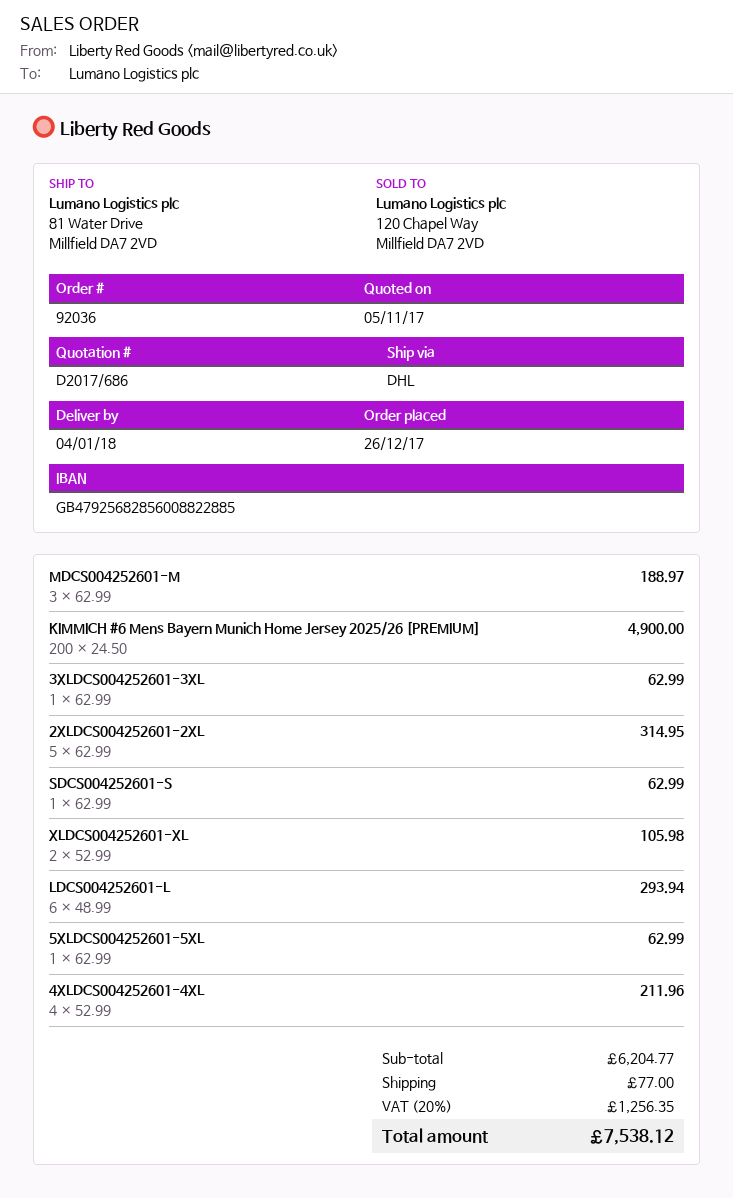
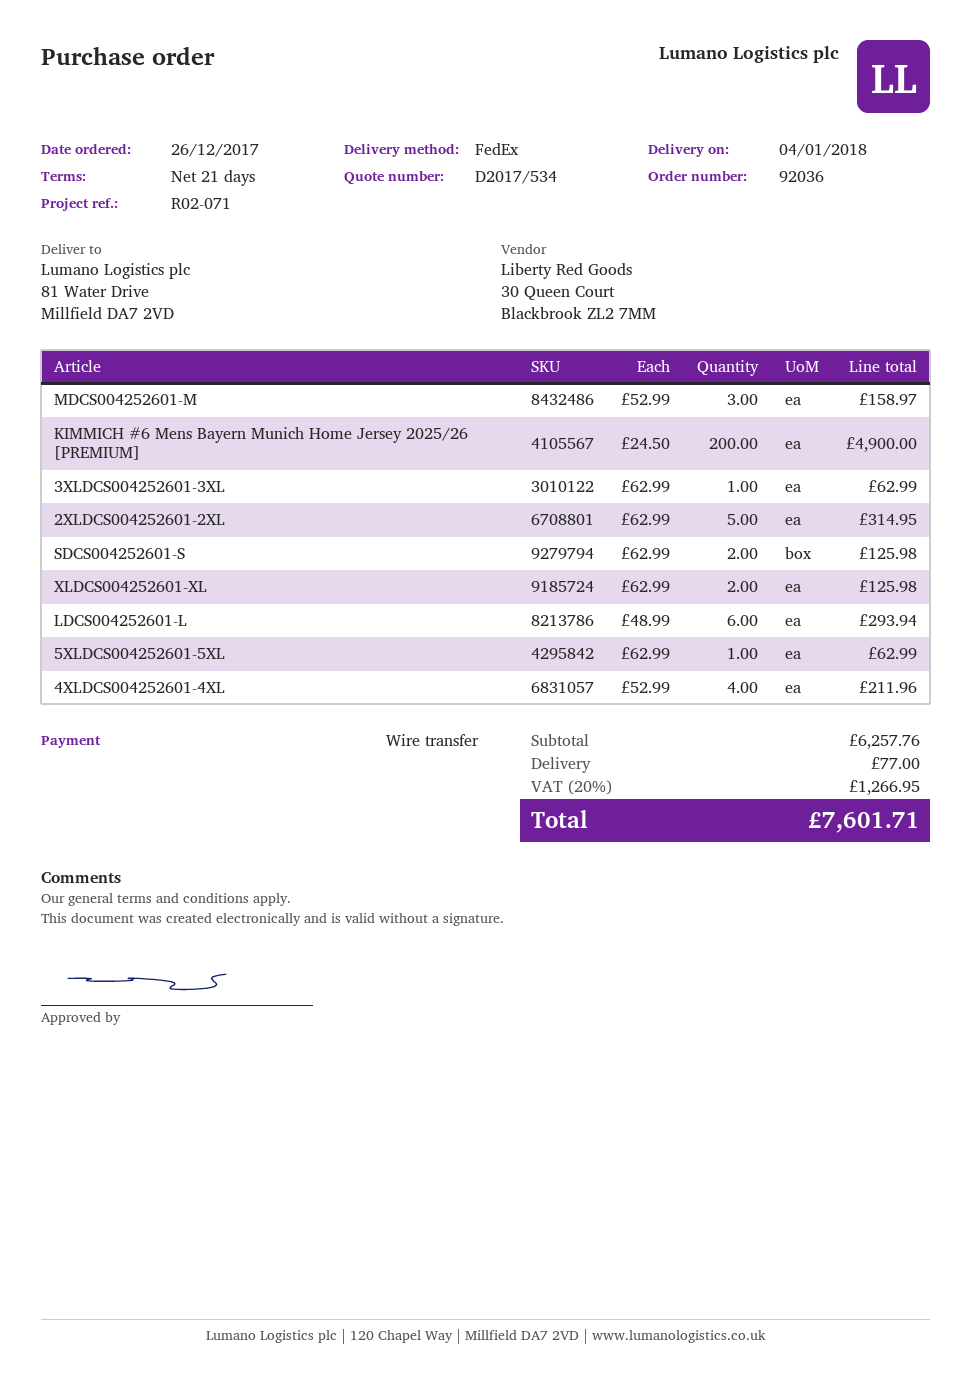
quote number: D2017/686 -> D2017/534
shipping method: DHL -> FedEx
MDCS004252601-M: 3 x 62.99 = 188.97 -> 3 x 52.99 = 158.97
SDCS004252601-S: 1 x 62.99 = 62.99 -> 2 x 62.99 = 125.98
XLDCS004252601-XL: 2 x 52.99 = 105.98 -> 2 x 62.99 = 125.98
subtotal: 6204.77 -> 6257.76
tax: 20% = 1256.35 -> 20% = 1266.95
total: 7538.12 -> 7601.71

